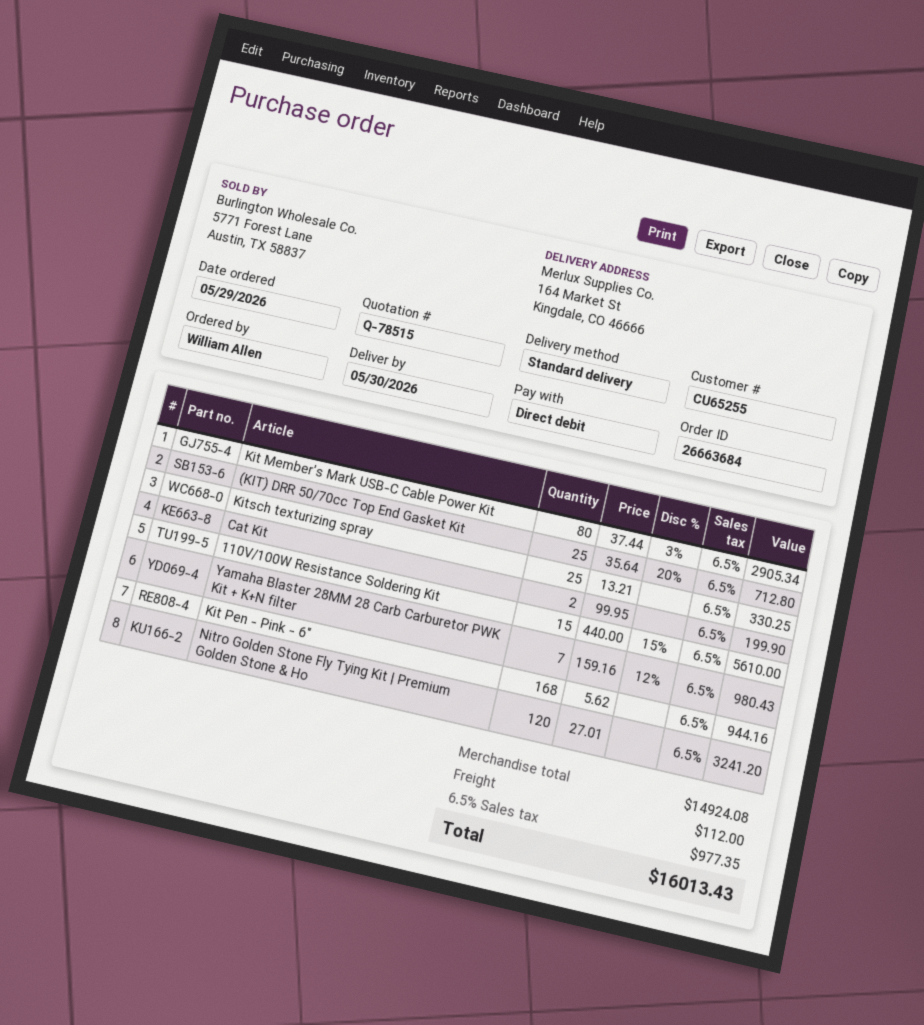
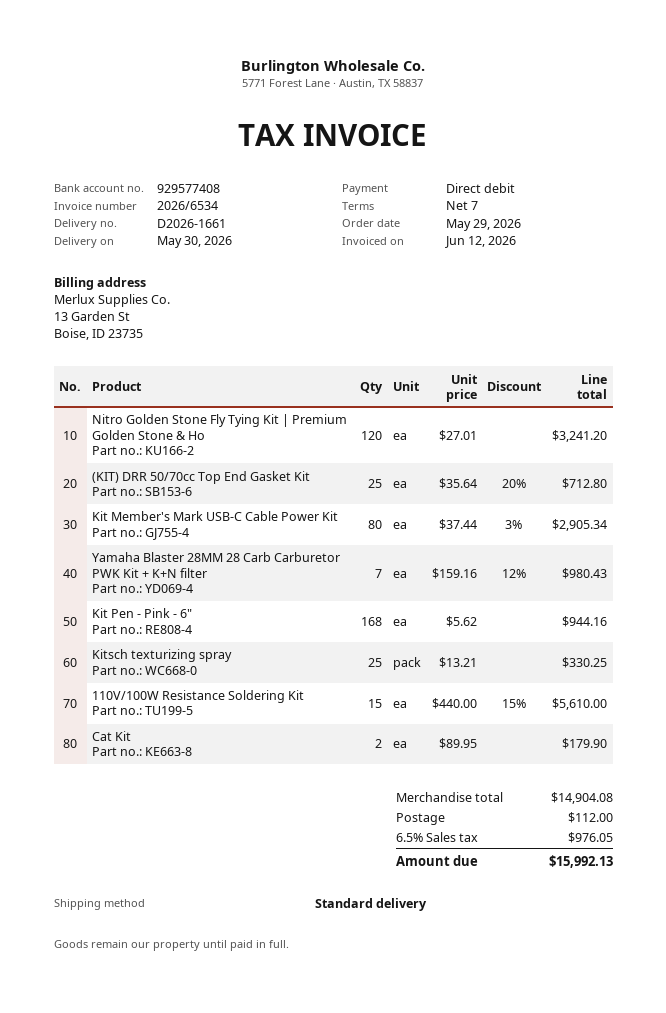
Cat Kit: 2 x 99.95 = 199.90 -> 2 x 89.95 = 179.90
subtotal: 14924.08 -> 14904.08
tax: 6.5% = 977.35 -> 6.5% = 976.05
total: 16013.43 -> 15992.13

